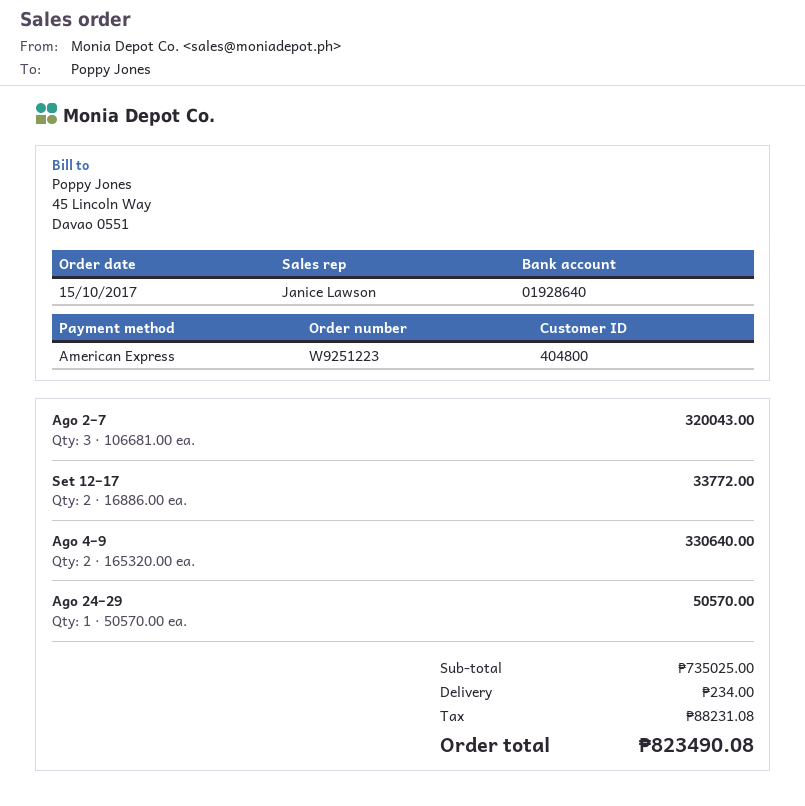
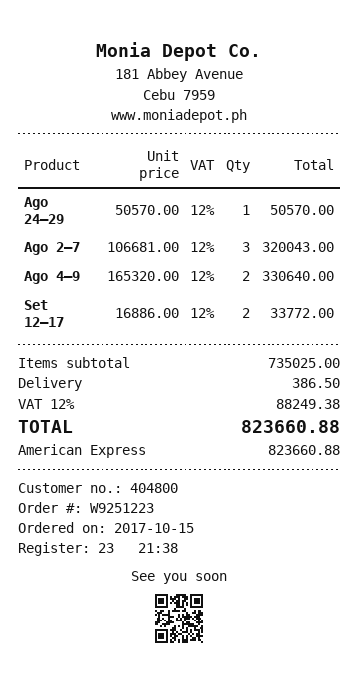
shipping: 234.00 -> 386.50
tax: 88231.08 -> 88249.38
total: 823490.08 -> 823660.88

